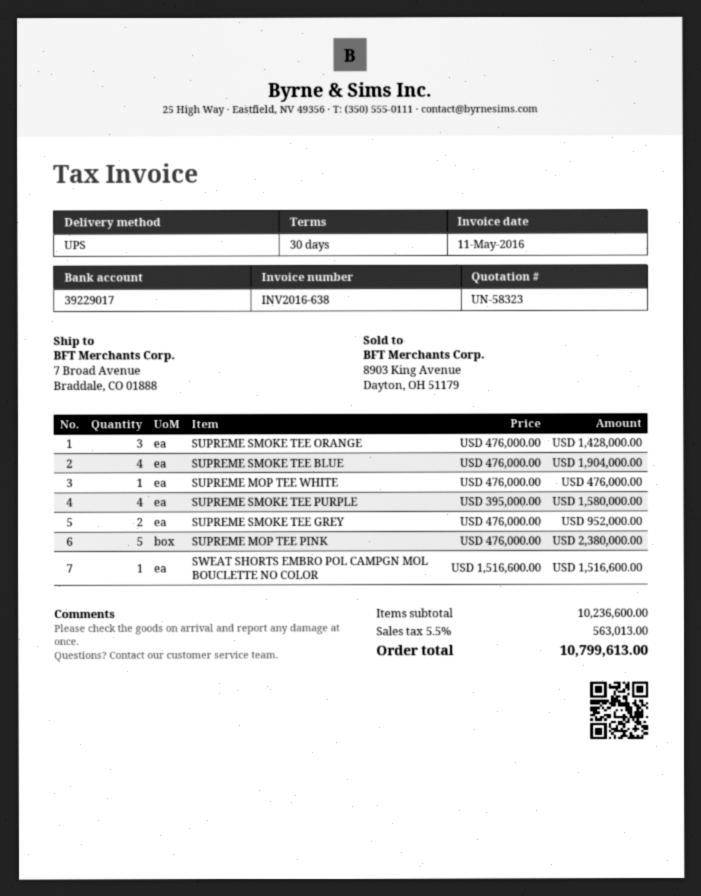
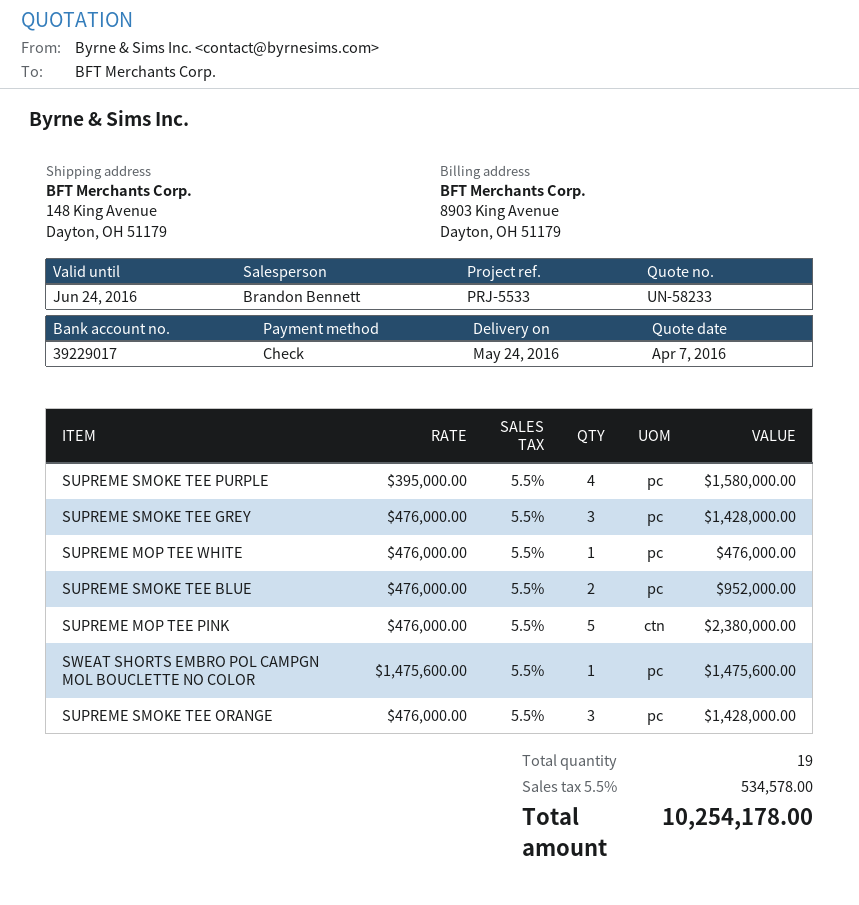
quote number: UN-58323 -> UN-58233
ship to: 7 Broad Avenue, Braddale, CO 01888 -> 148 King Avenue, Dayton, OH 51179
SUPREME SMOKE TEE BLUE: 4 x 476000.00 = 1904000.00 -> 2 x 476000.00 = 952000.00
SUPREME SMOKE TEE GREY: 2 x 476000.00 = 952000.00 -> 3 x 476000.00 = 1428000.00
SWEAT SHORTS EMBRO POL CAMPGN MOL BOUCLETTE NO COLOR: 1 x 1516600.00 = 1516600.00 -> 1 x 1475600.00 = 1475600.00
tax: 5.5% = 563013.00 -> 5.5% = 534578.00
total: 10799613.00 -> 10254178.00

